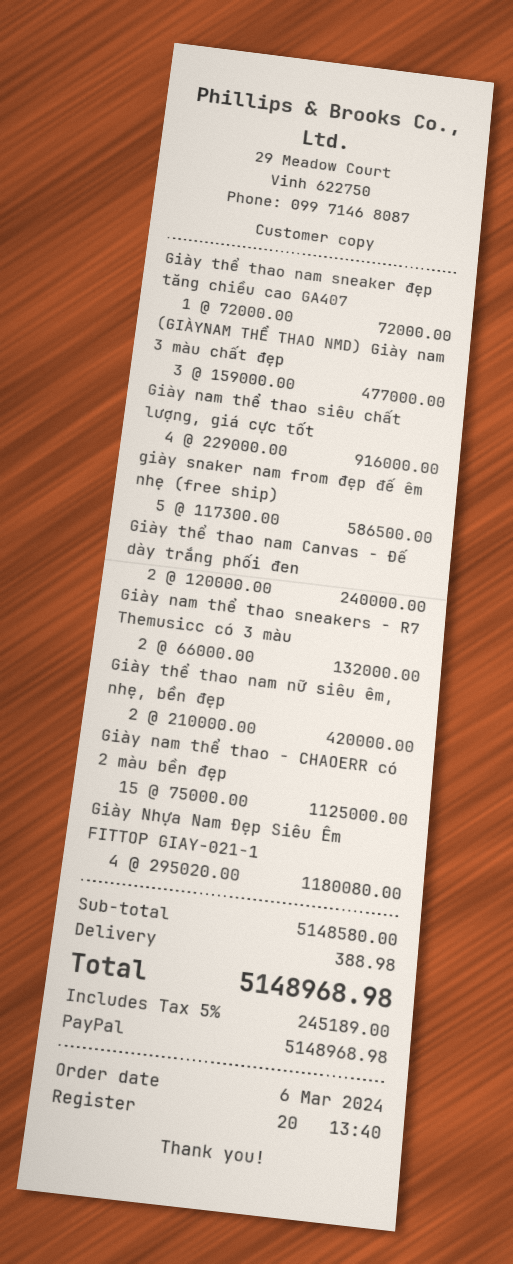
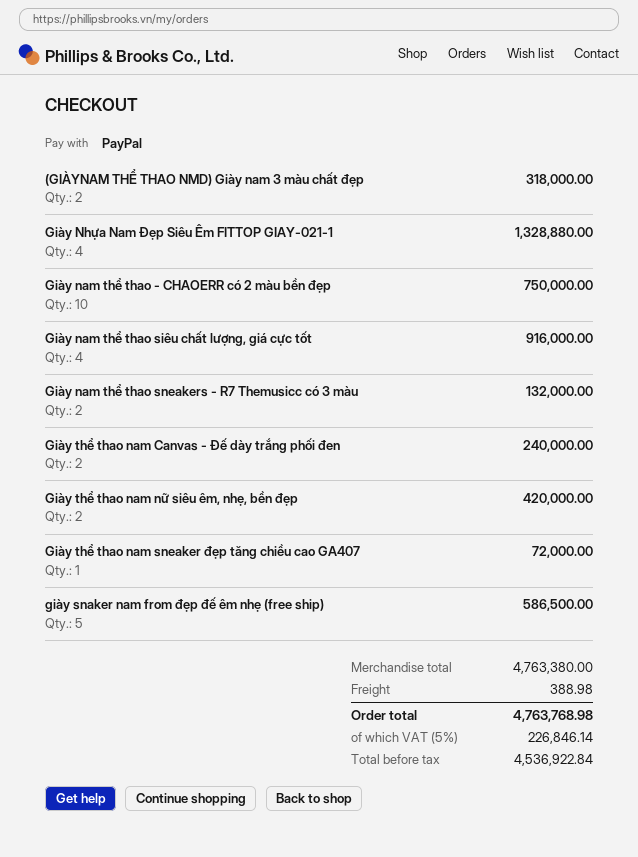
(GIÀYNAM THỂ THAO NMD) Giày nam 3 màu chất đẹp: 3 for 477000.00 -> 2 for 318000.00
Giày nam thể thao - CHAOERR có 2 màu bền đẹp: 15 for 1125000.00 -> 10 for 750000.00
Giày Nhựa Nam Đẹp Siêu Êm FITTOP GIAY-021-1: 4 for 1180080.00 -> 4 for 1328880.00
subtotal: 5148580.00 -> 4763380.00
tax: 5% = 245189.00 -> 5% = 226846.14
total: 5148968.98 -> 4763768.98

